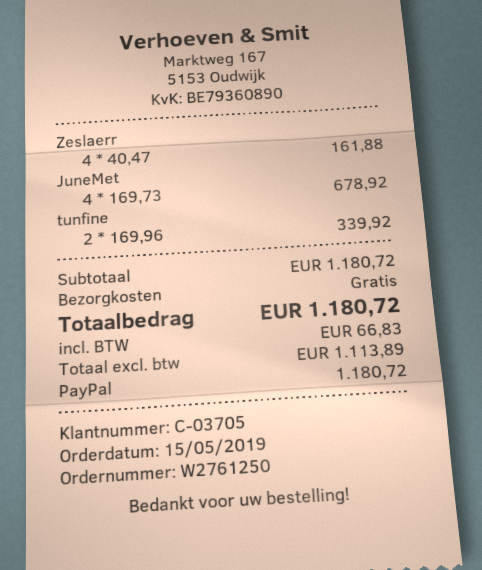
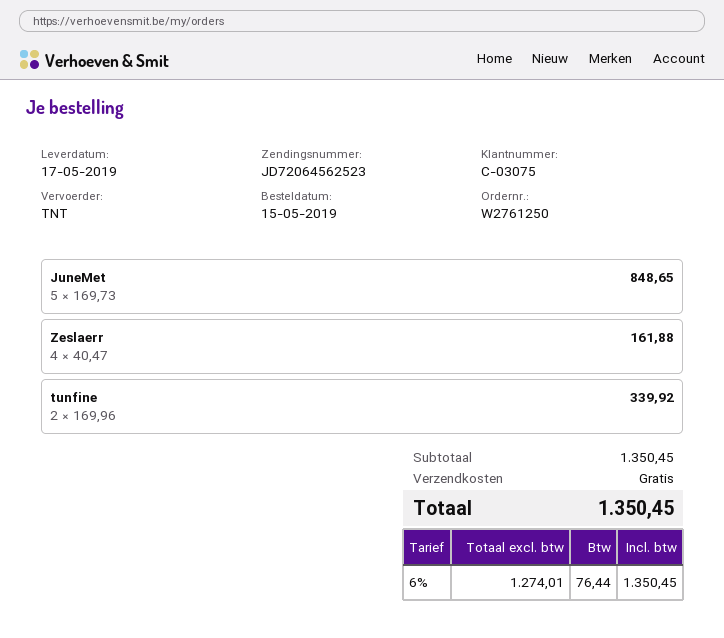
customer number: C-03705 -> C-03075
JuneMet: 4 x 169.73 = 678.92 -> 5 x 169.73 = 848.65
subtotal: 1180.72 -> 1350.45
net: 1113.89 -> 1274.01
tax: 66.83 -> 76.44
total: 1180.72 -> 1350.45

